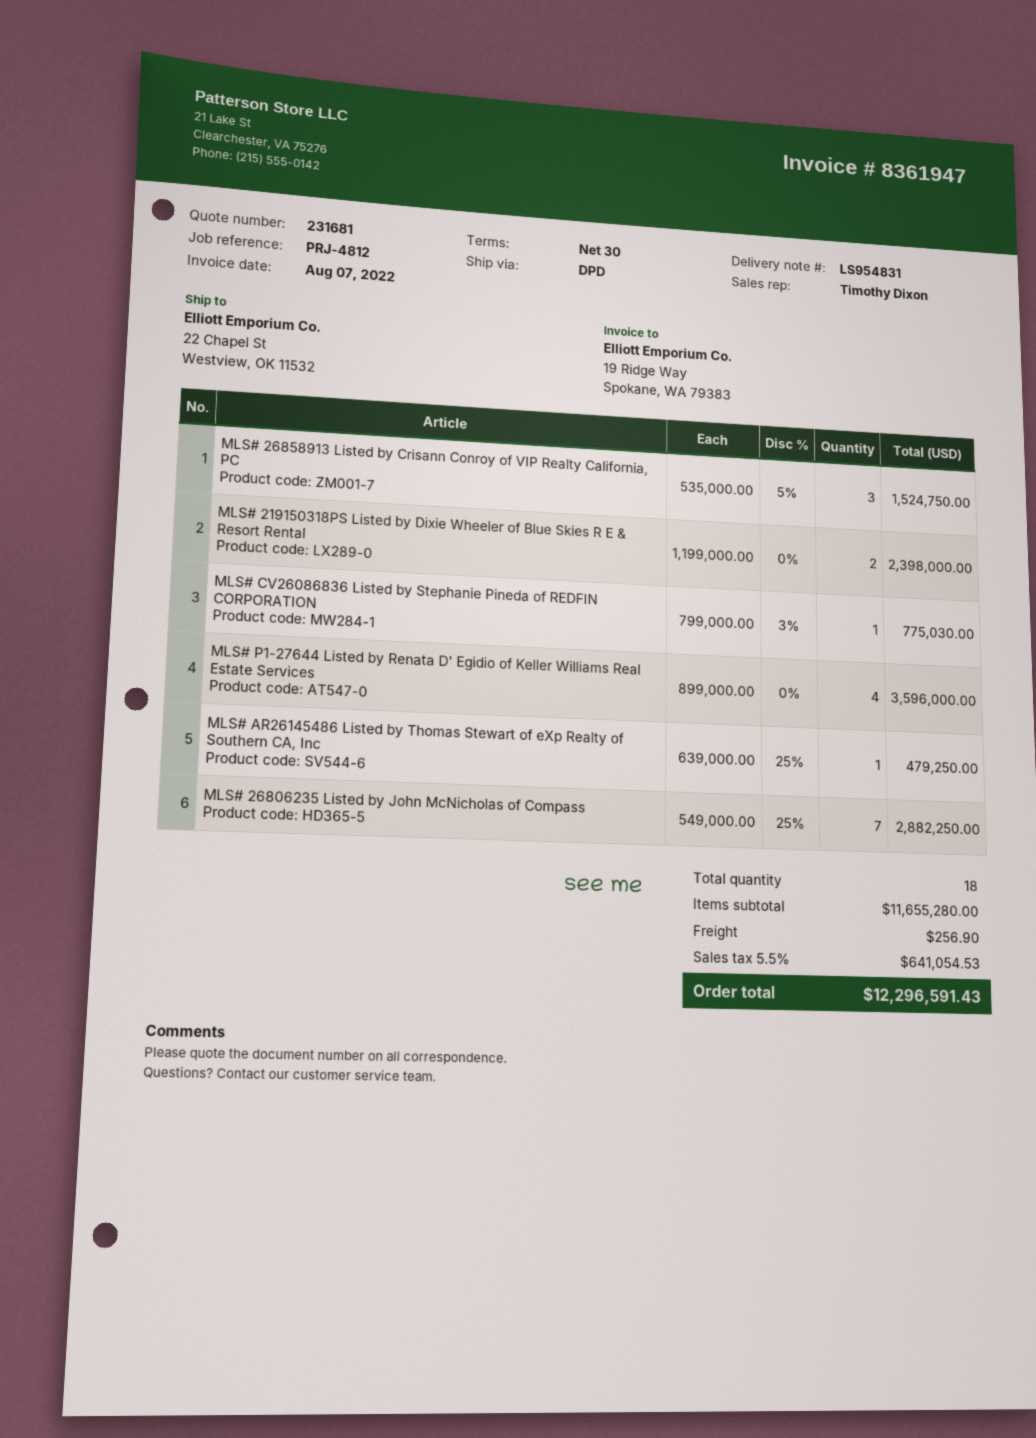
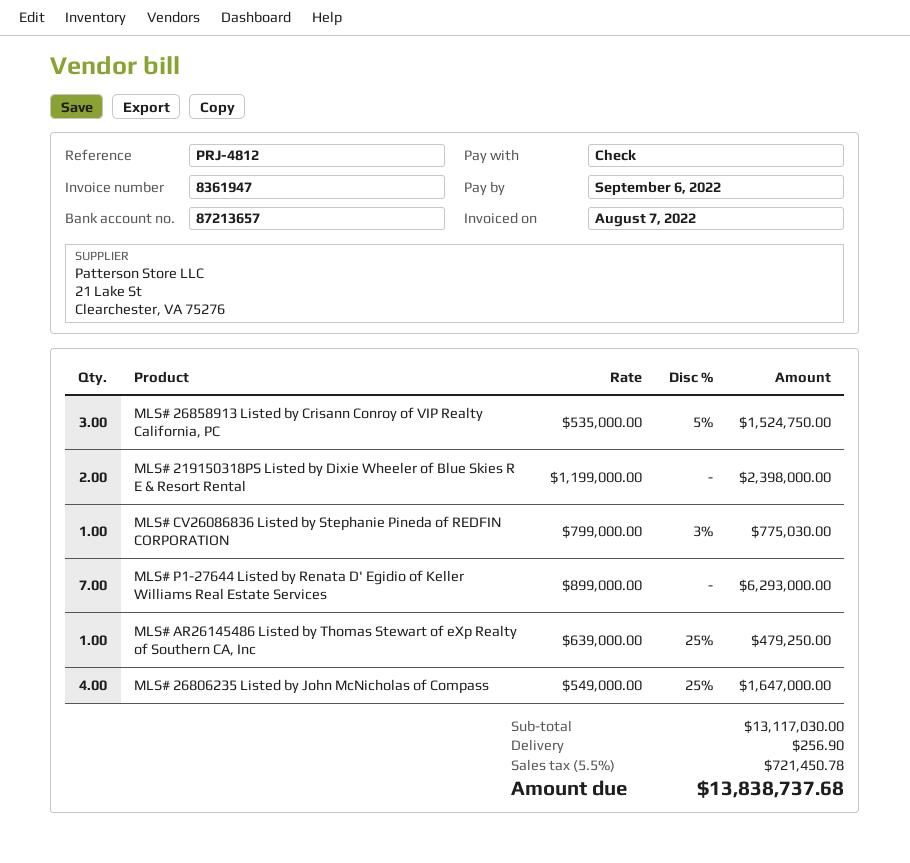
MLS# P1-27644 Listed by Renata D' Egidio of Keller Williams Real Estate Services: 4 x 899000.00 = 3596000.00 -> 7 x 899000.00 = 6293000.00
MLS# 26806235 Listed by John McNicholas of Compass: 7 x 549000.00 - 25% = 2882250.00 -> 4 x 549000.00 - 25% = 1647000.00
subtotal: 11655280.00 -> 13117030.00
tax: 5.5% = 641054.53 -> 5.5% = 721450.78
total: 12296591.43 -> 13838737.68

